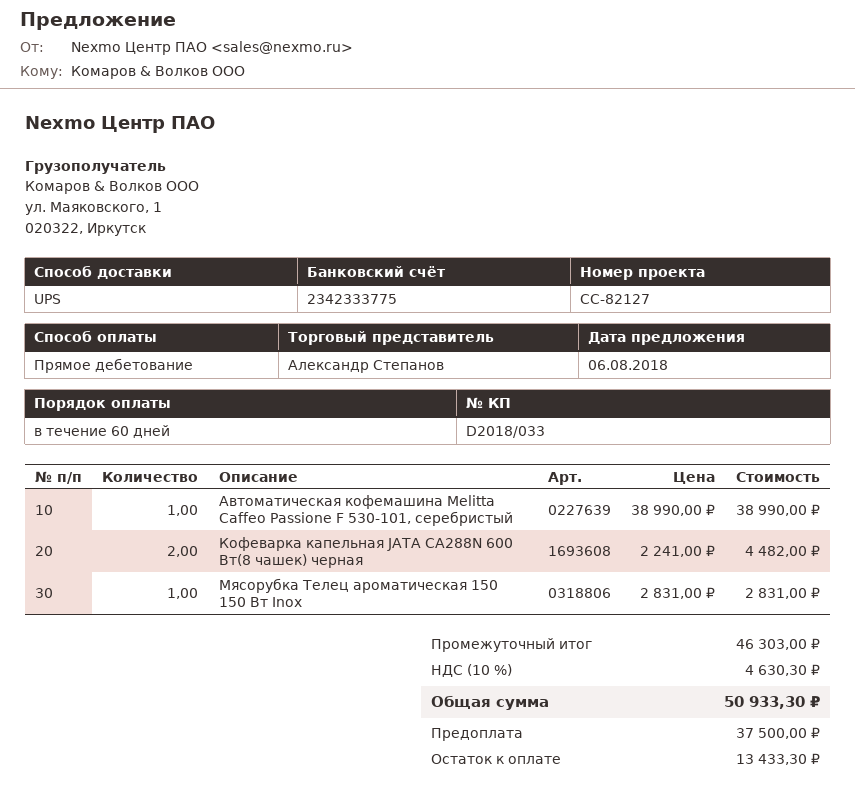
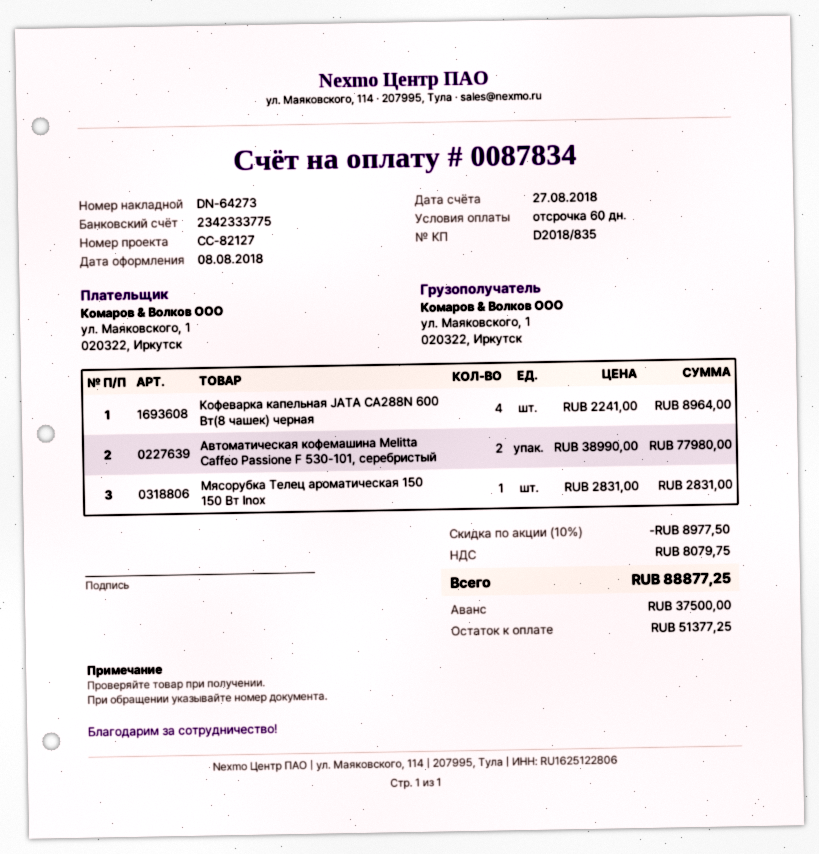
quote number: D2018/033 -> D2018/835
Автоматическая кофемашина Melitta Caffeo Passione F 530-101, серебристый: 1 x 38990.00 = 38990.00 -> 2 x 38990.00 = 77980.00
Кофеварка капельная JATA CA288N 600 Вт(8 чашек) черная: 2 x 2241.00 = 4482.00 -> 4 x 2241.00 = 8964.00
discount: none -> 10% = 8977.50
tax: 4630.30 -> 8079.75
total: 50933.30 -> 88877.25
balance: 13433.30 -> 51377.25

